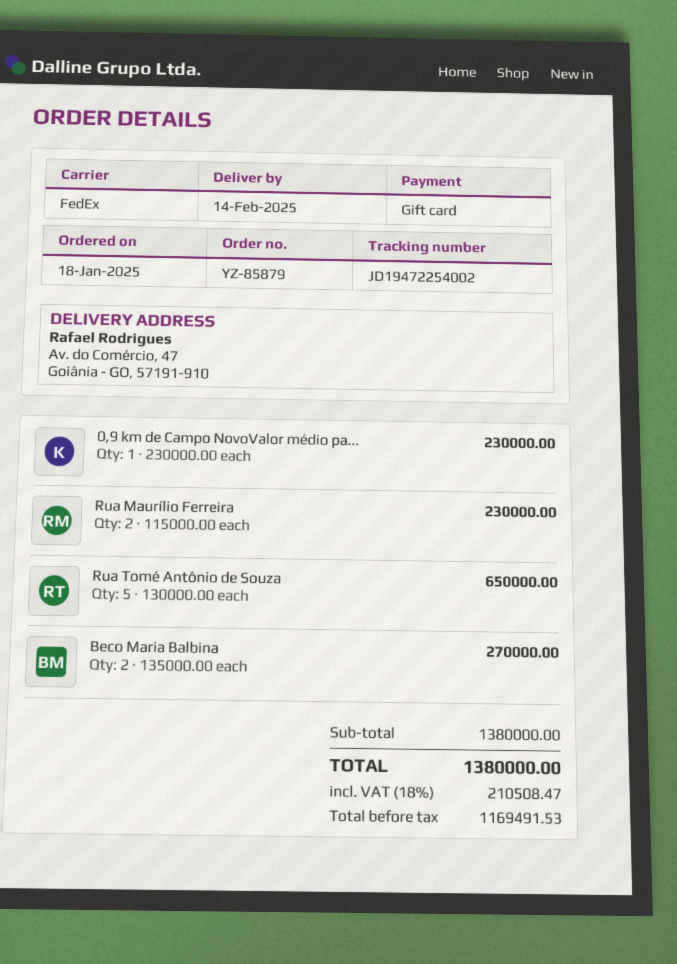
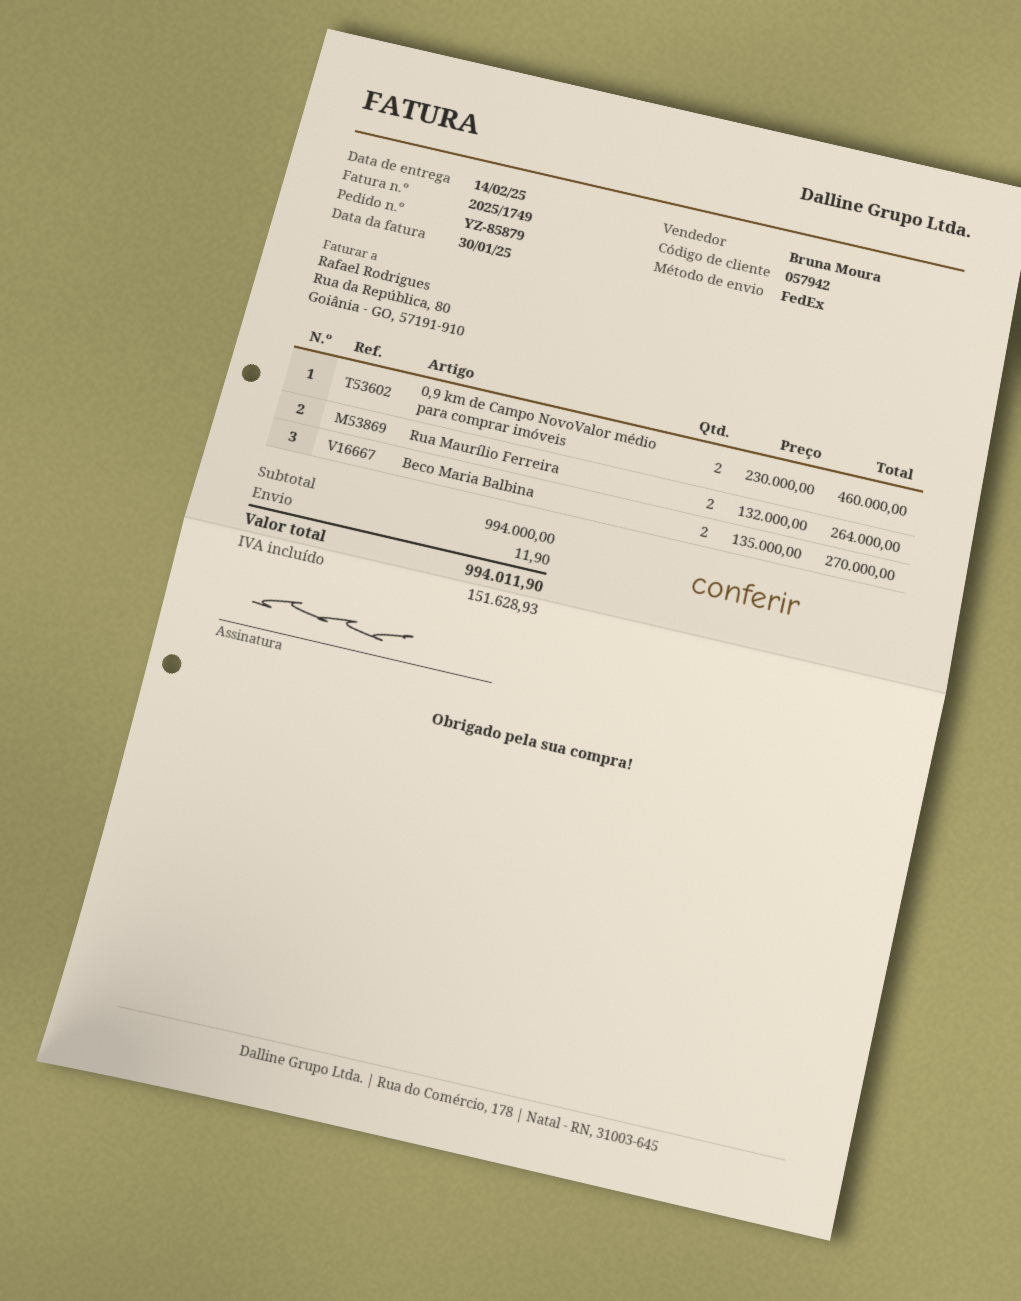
0,9 km de Campo NovoValor médio pa...: 1 x 230000.00 = 230000.00 -> 2 x 230000.00 = 460000.00
Rua Maurílio Ferreira: 2 x 115000.00 = 230000.00 -> 2 x 132000.00 = 264000.00
Rua Tomé Antônio de Souza: 5 x 130000.00 = 650000.00 -> none
subtotal: 1380000.00 -> 994000.00
shipping: none -> 11.90
tax: 210508.47 -> 151628.93
total: 1380000.00 -> 994011.90

